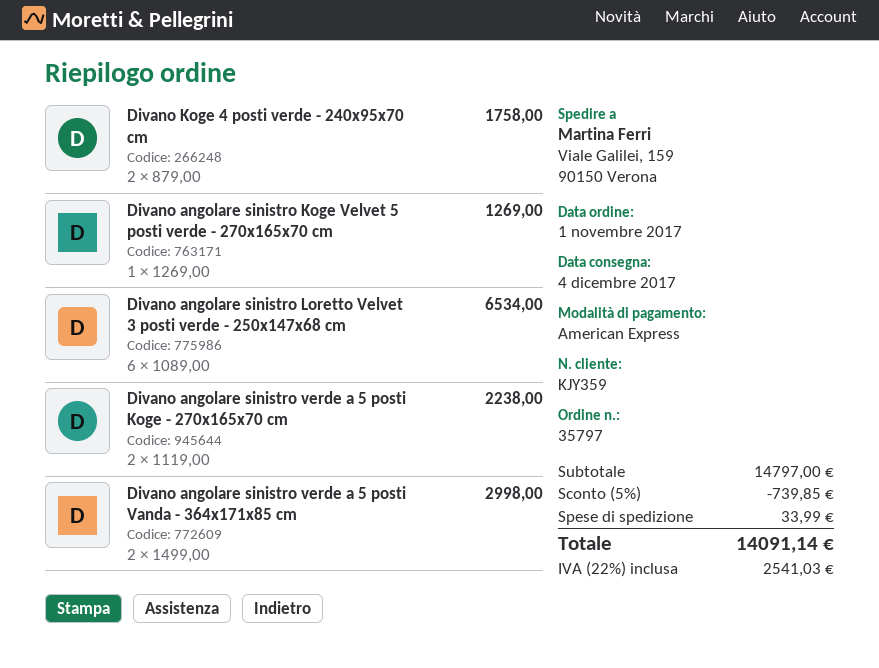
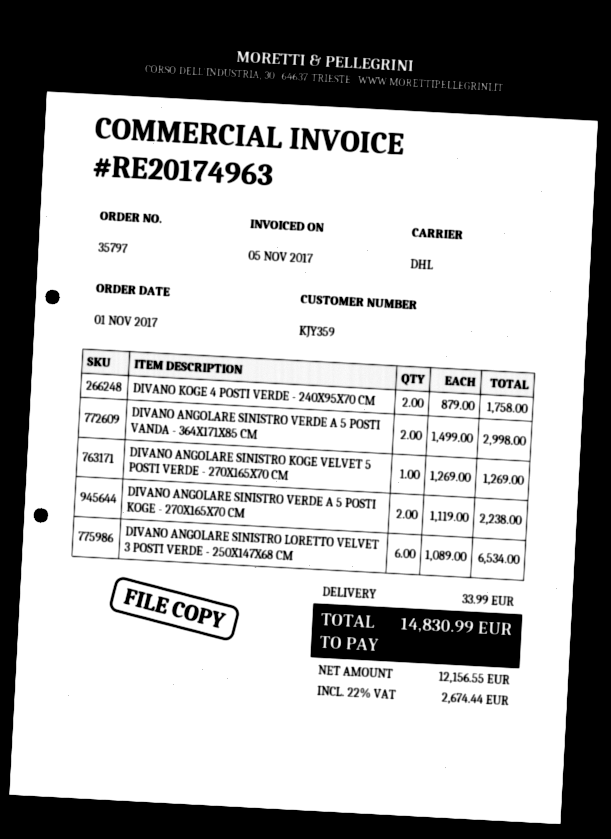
discount: 5% = 739.85 -> none
tax: 22% = 2541.03 -> 22% = 2674.44
total: 14091.14 -> 14830.99

